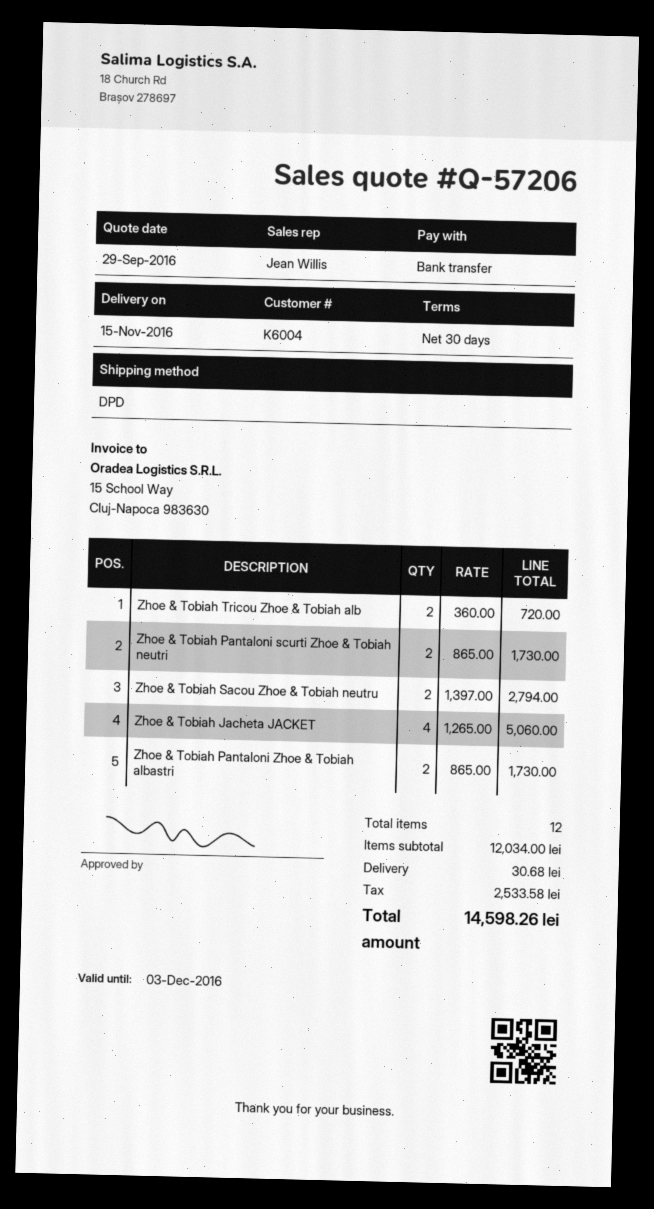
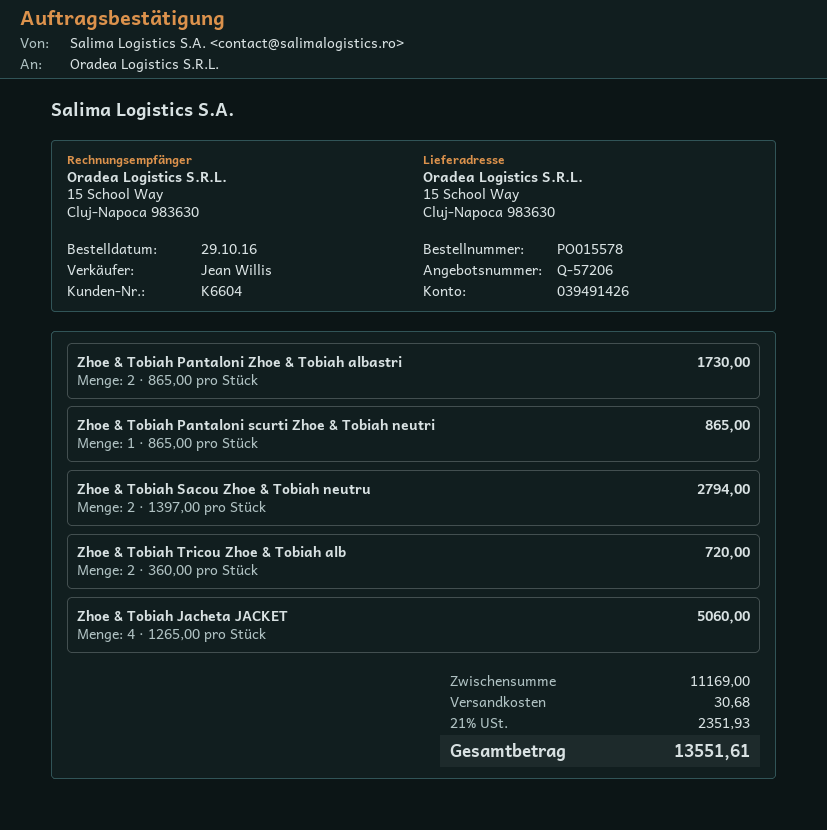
customer number: K6004 -> K6604
Zhoe & Tobiah Pantaloni scurti Zhoe & Tobiah neutri: 2 x 865.00 = 1730.00 -> 1 x 865.00 = 865.00
subtotal: 12034.00 -> 11169.00
tax: 2533.58 -> 2351.93
total: 14598.26 -> 13551.61

